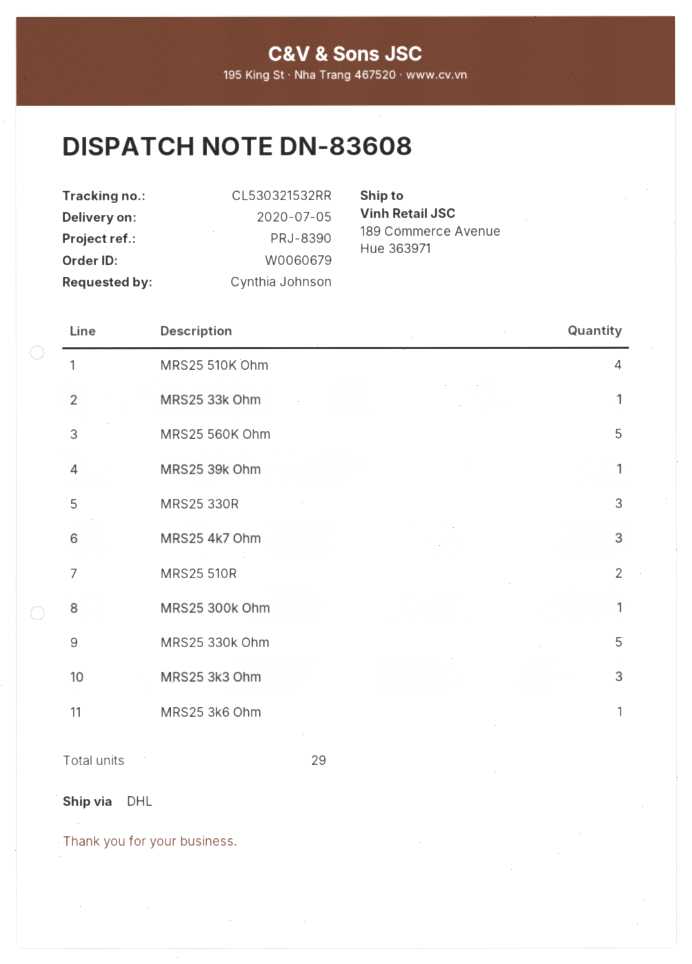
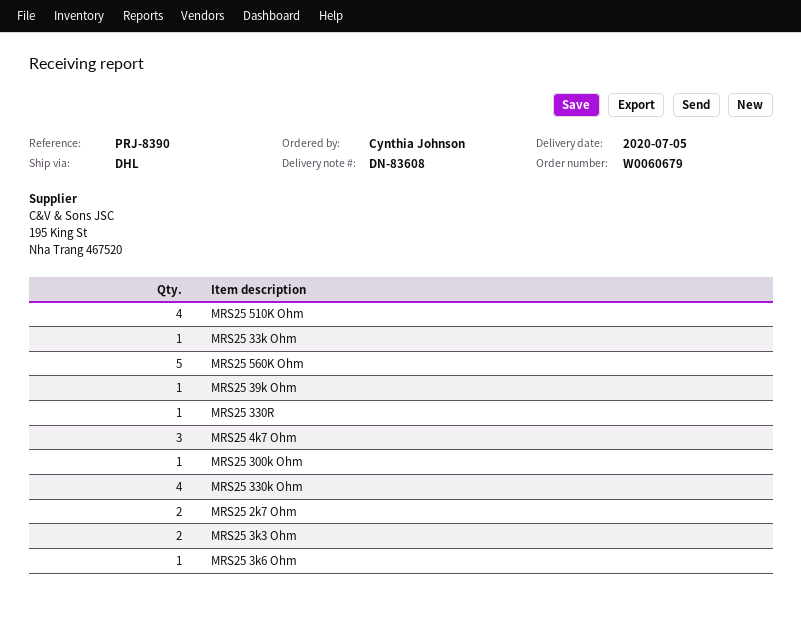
MRS25 330R: 3 -> 1
MRS25 510R: 2 -> none
MRS25 330k Ohm: 5 -> 4
MRS25 3k3 Ohm: 3 -> 2
MRS25 2k7 Ohm: none -> 2

